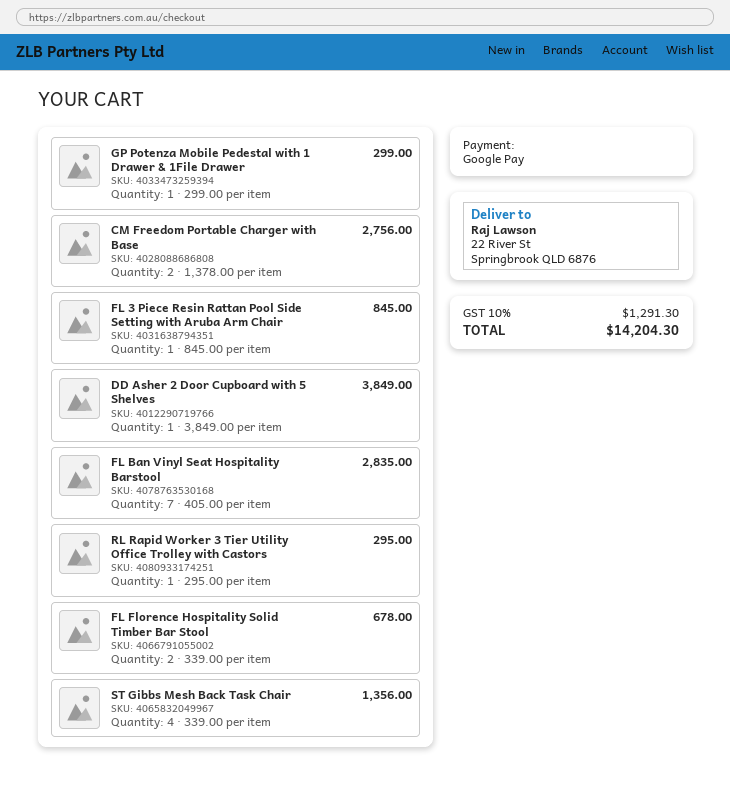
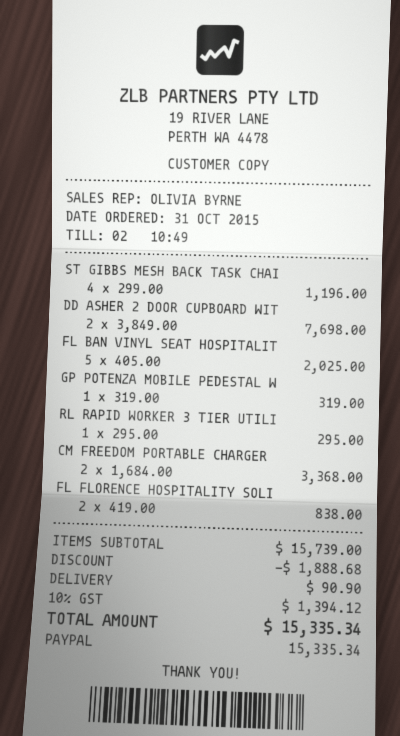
payment method: Google Pay -> PayPal
GP Potenza Mobile Pedestal with 1 Drawer & 1File Drawer: 1 x 299.00 = 299.00 -> 1 x 319.00 = 319.00
CM Freedom Portable Charger with Base: 2 x 1378.00 = 2756.00 -> 2 x 1684.00 = 3368.00
FL 3 Piece Resin Rattan Pool Side Setting with Aruba Arm Chair: 1 x 845.00 = 845.00 -> none
DD Asher 2 Door Cupboard with 5 Shelves: 1 x 3849.00 = 3849.00 -> 2 x 3849.00 = 7698.00
FL Ban Vinyl Seat Hospitality Barstool: 7 x 405.00 = 2835.00 -> 5 x 405.00 = 2025.00
FL Florence Hospitality Solid Timber Bar Stool: 2 x 339.00 = 678.00 -> 2 x 419.00 = 838.00
ST Gibbs Mesh Back Task Chair: 4 x 339.00 = 1356.00 -> 4 x 299.00 = 1196.00
discount: none -> 1888.68
shipping: none -> 90.90
tax: 10% = 1291.30 -> 10% = 1394.12
total: 14204.30 -> 15335.34

